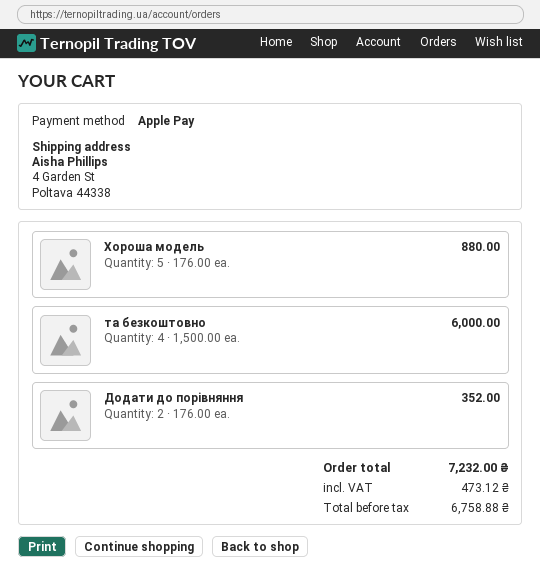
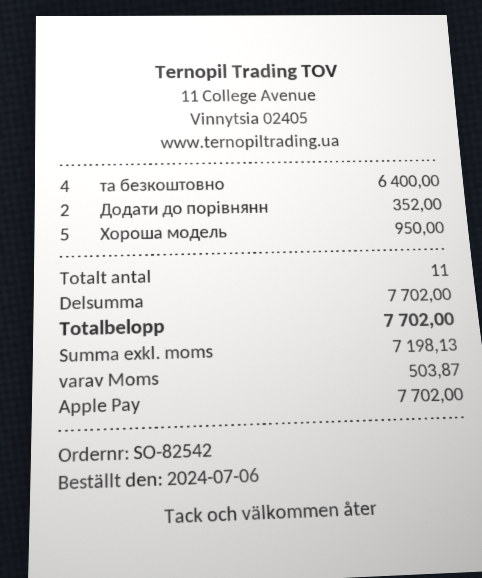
Хороша модель: 5 for 880.00 -> 5 for 950.00
та безкоштовно: 4 for 6000.00 -> 4 for 6400.00
net: 6758.88 -> 7198.13
tax: 473.12 -> 503.87
total: 7232.00 -> 7702.00

